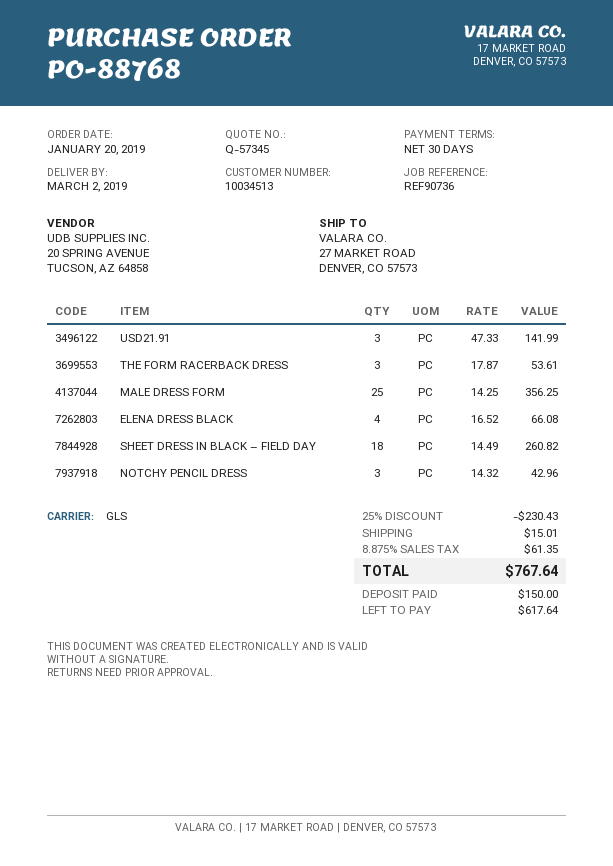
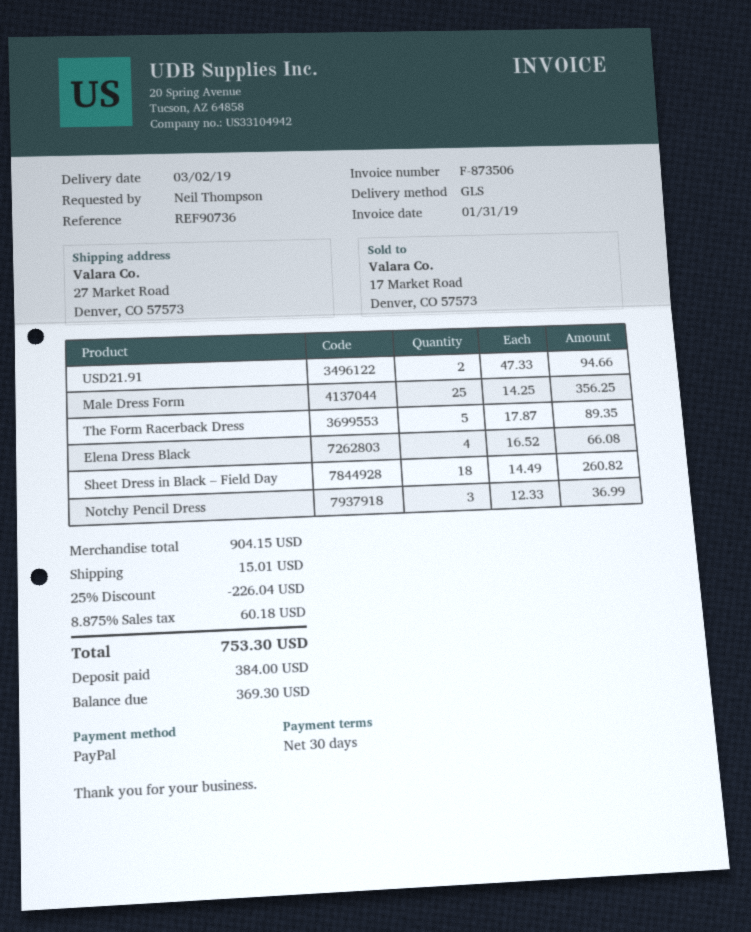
USD21.91: 3 x 47.33 = 141.99 -> 2 x 47.33 = 94.66
THE FORM RACERBACK DRESS: 3 x 17.87 = 53.61 -> 5 x 17.87 = 89.35
NOTCHY PENCIL DRESS: 3 x 14.32 = 42.96 -> 3 x 12.33 = 36.99
discount: 25% = 230.43 -> 25% = 226.04
tax: 8.875% = 61.35 -> 8.875% = 60.18
total: 767.64 -> 753.30
deposit: 150.00 -> 384.00
balance: 617.64 -> 369.30

